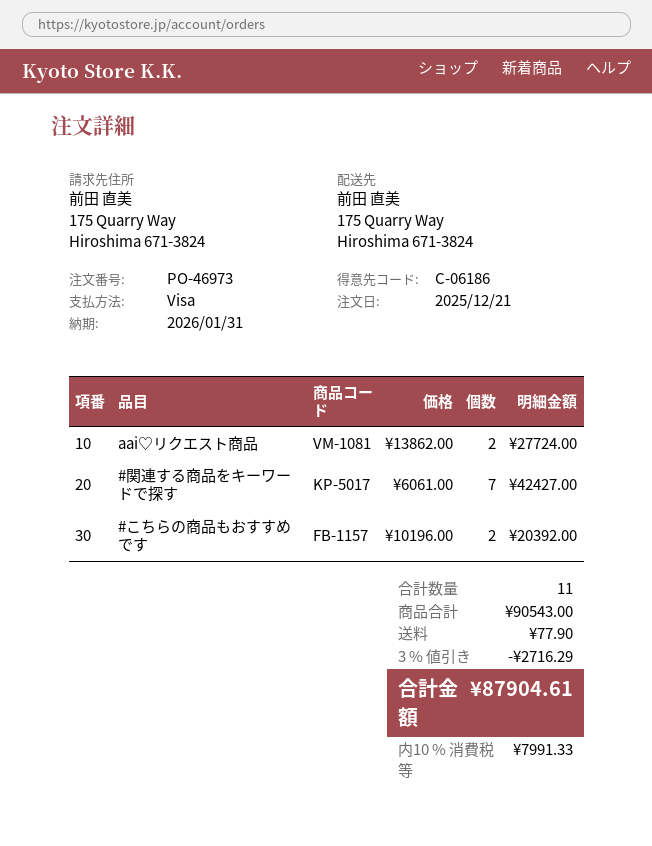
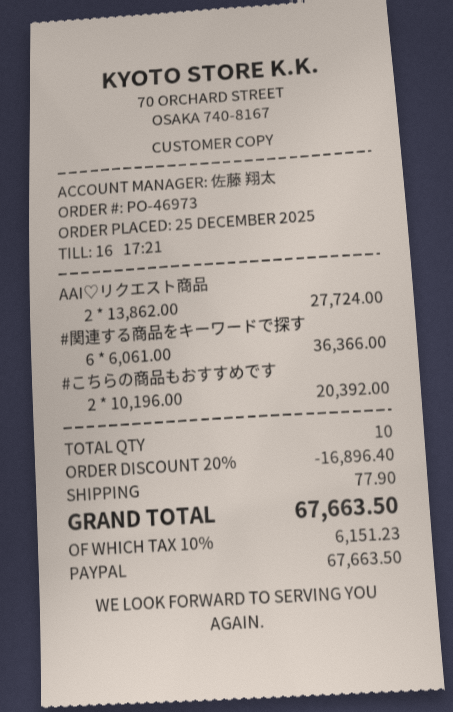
order date: 2025-12-21 -> 2025-12-25
payment method: Visa -> PayPal
#関連する商品をキーワードで探す: 7 x 6061.00 = 42427.00 -> 6 x 6061.00 = 36366.00
total quantity: 11 -> 10
discount: 3% = 2716.29 -> 20% = 16896.40
tax: 10% = 7991.33 -> 10% = 6151.23
total: 87904.61 -> 67663.50

